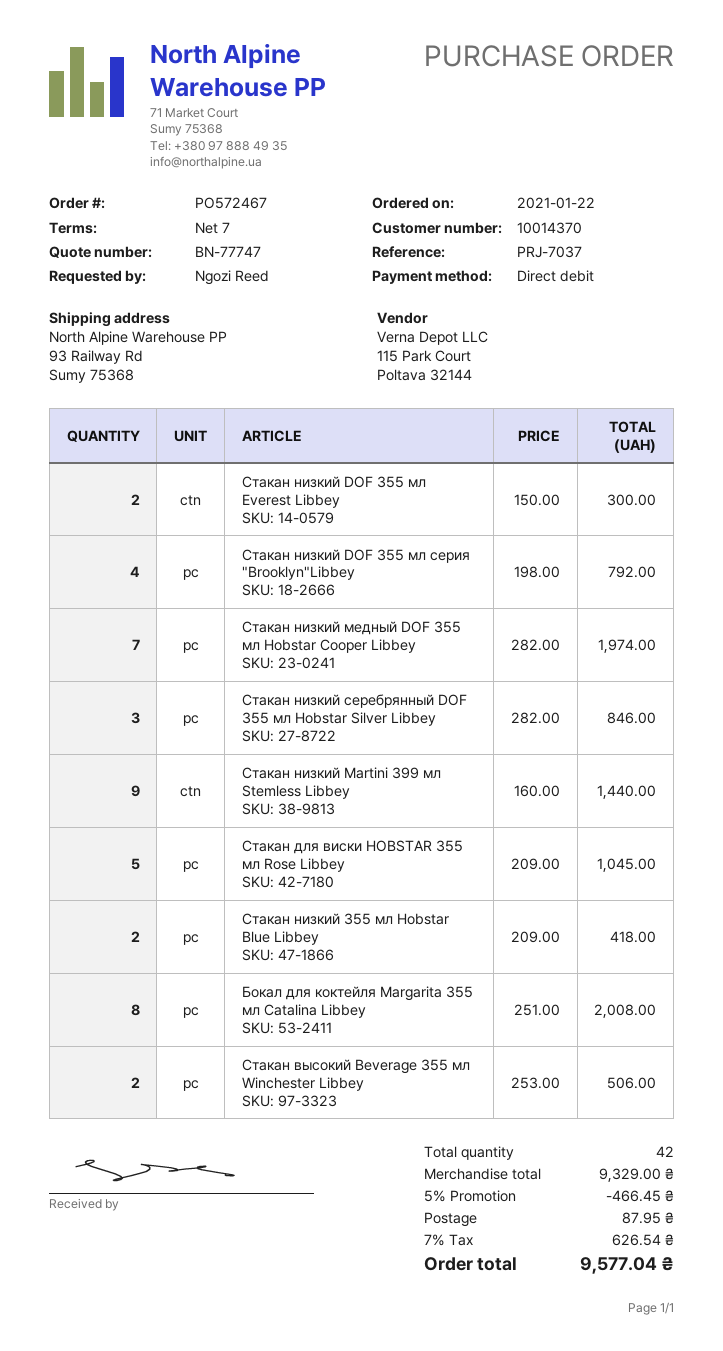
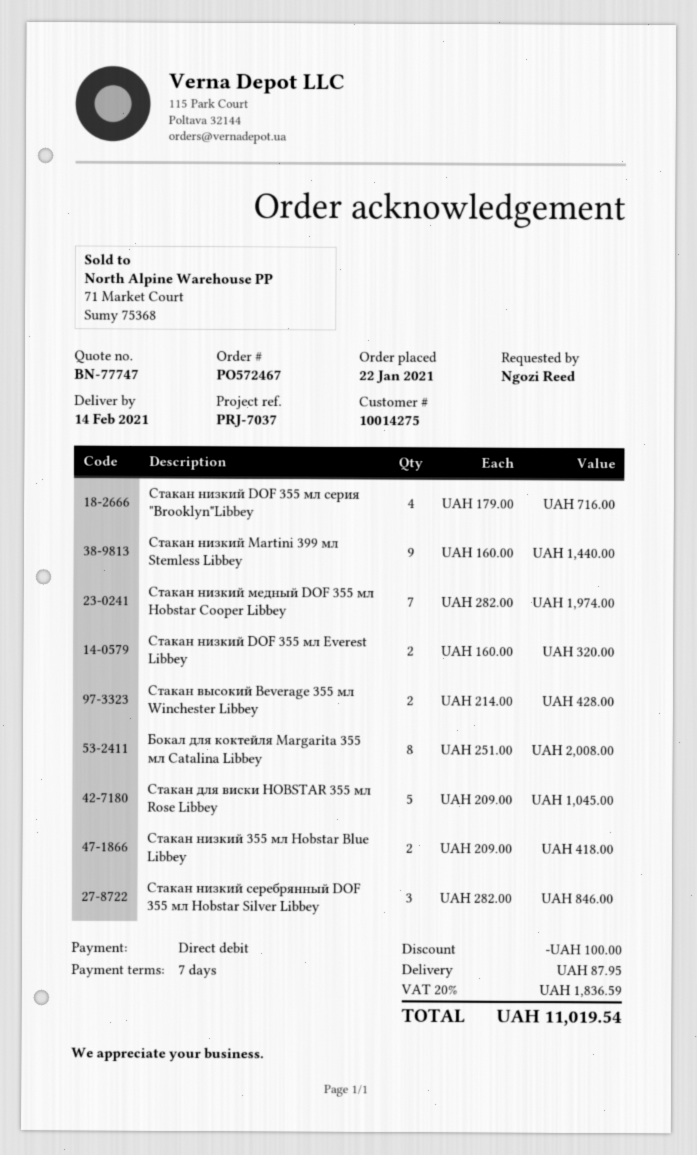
customer number: 10014370 -> 10014275
Стакан низкий DOF 355 мл Everest Libbey: 2 x 150.00 = 300.00 -> 2 x 160.00 = 320.00
Стакан низкий DOF 355 мл серия "Brooklyn"Libbey: 4 x 198.00 = 792.00 -> 4 x 179.00 = 716.00
Стакан высокий Beverage 355 мл Winchester Libbey: 2 x 253.00 = 506.00 -> 2 x 214.00 = 428.00
discount: 466.45 -> 100.00
tax: 7% = 626.54 -> 20% = 1836.59
total: 9577.04 -> 11019.54

